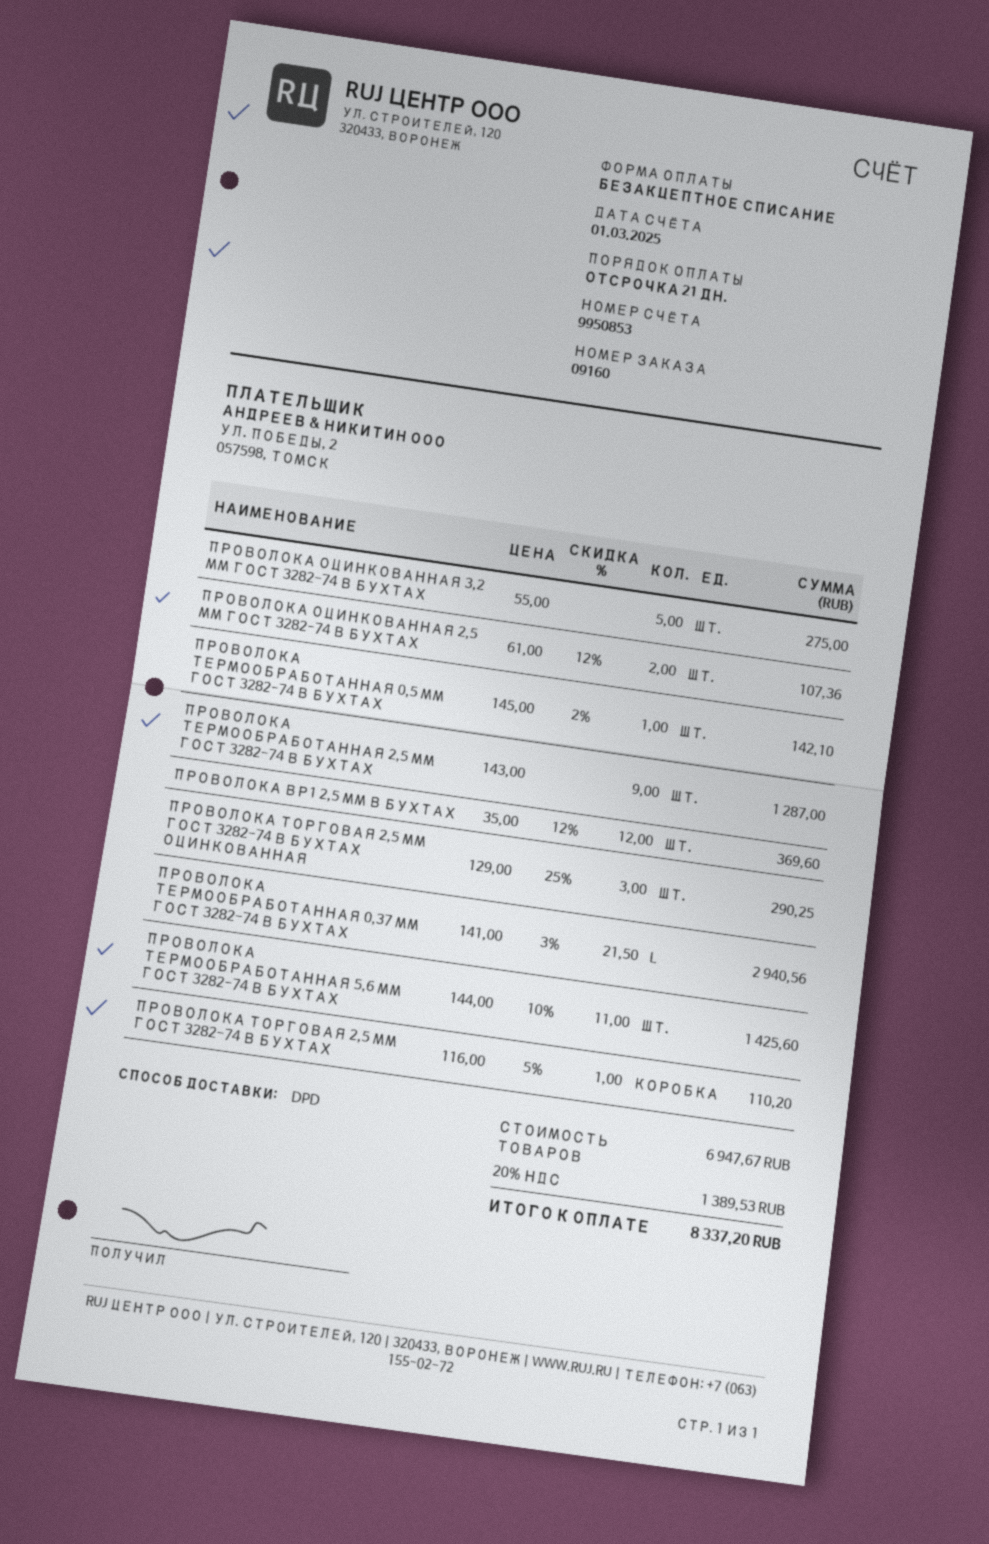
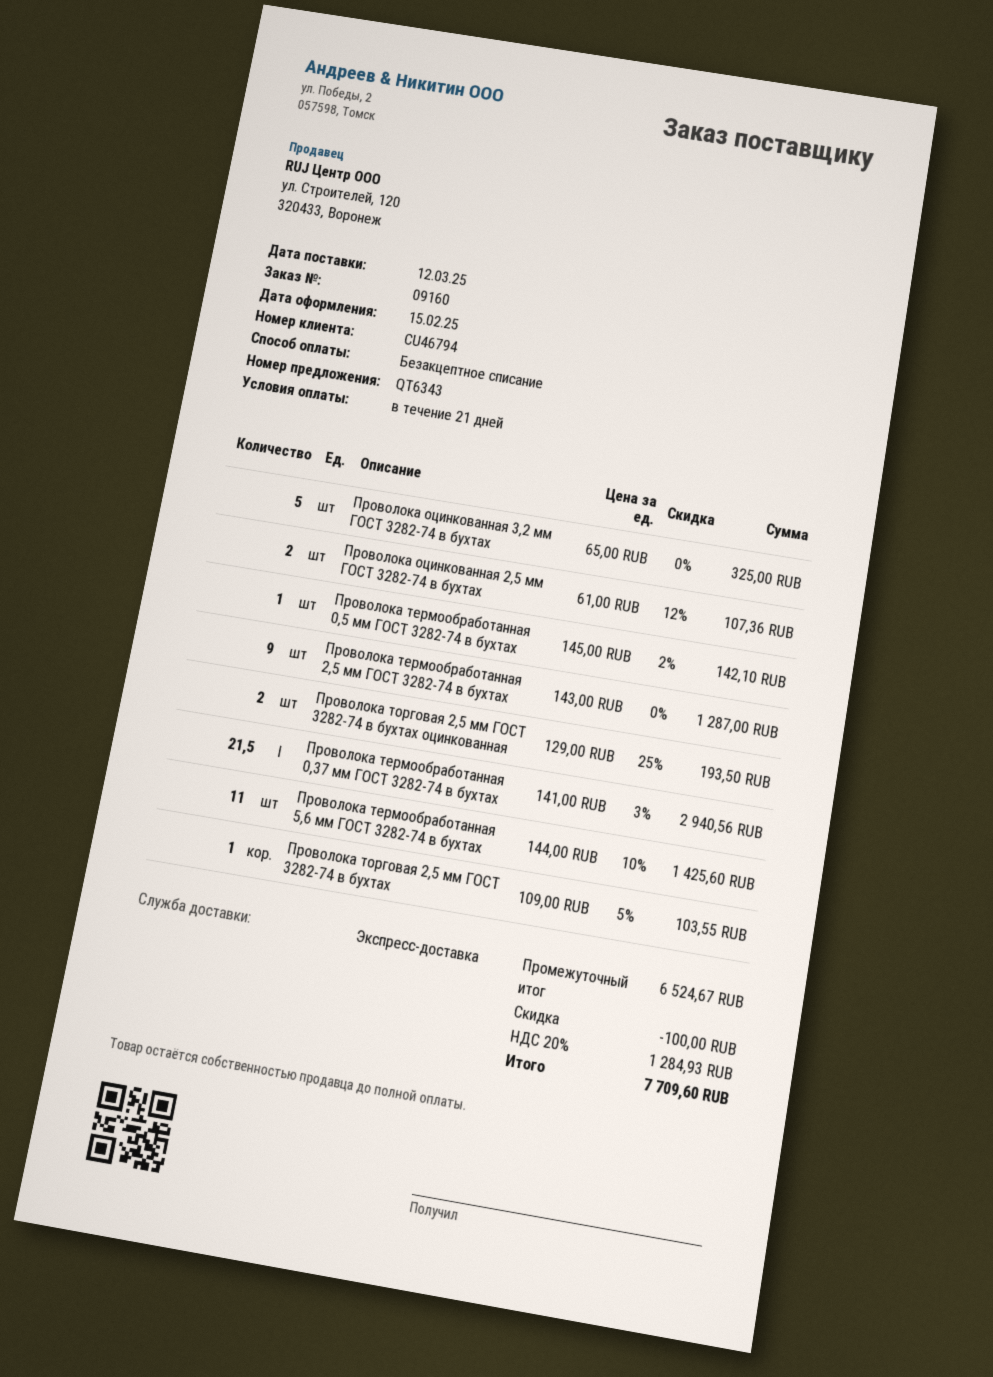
shipping method: DPD -> express
ПРОВОЛОКА ОЦИНКОВАННАЯ 3,2 ММ ГОСТ 3282-74 В БУХТАХ: 5 x 55.00 = 275.00 -> 5 x 65.00 = 325.00
ПРОВОЛОКА ВР1 2,5 ММ В БУХТАХ: 12 x 35.00 - 12% = 369.60 -> none
ПРОВОЛОКА ТОРГОВАЯ 2,5 ММ ГОСТ 3282-74 В БУХТАХ ОЦИНКОВАННАЯ: 3 x 129.00 - 25% = 290.25 -> 2 x 129.00 - 25% = 193.50
ПРОВОЛОКА ТОРГОВАЯ 2,5 ММ ГОСТ 3282-74 В БУХТАХ: 1 x 116.00 - 5% = 110.20 -> 1 x 109.00 - 5% = 103.55
subtotal: 6947.67 -> 6524.67
discount: none -> 100.00
tax: 20% = 1389.53 -> 20% = 1284.93
total: 8337.20 -> 7709.60

